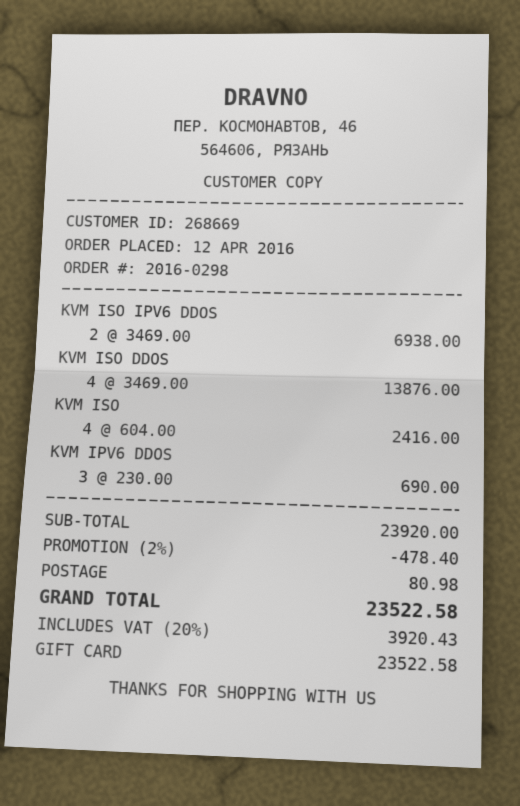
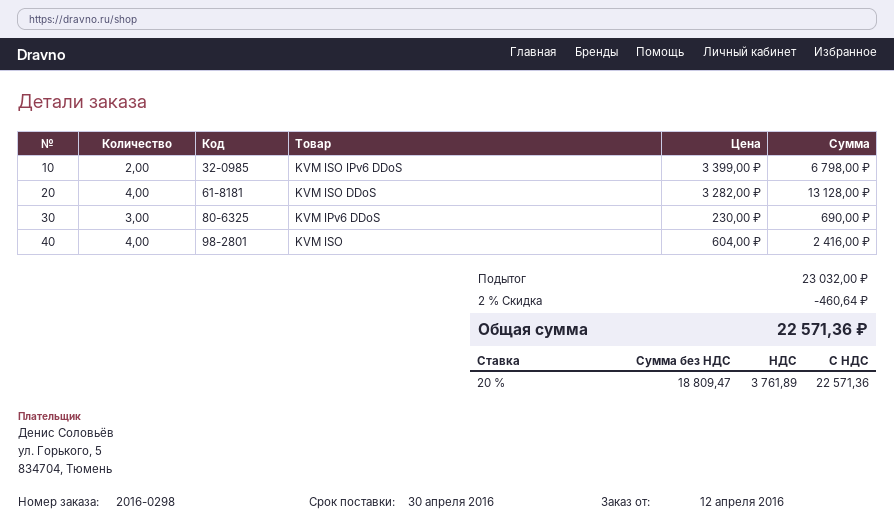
KVM ISO IPV6 DDOS: 2 x 3469.00 = 6938.00 -> 2 x 3399.00 = 6798.00
KVM ISO DDOS: 4 x 3469.00 = 13876.00 -> 4 x 3282.00 = 13128.00
subtotal: 23920.00 -> 23032.00
discount: 2% = 478.40 -> 2% = 460.64
shipping: 80.98 -> none
tax: 20% = 3920.43 -> 20% = 3761.89
total: 23522.58 -> 22571.36

